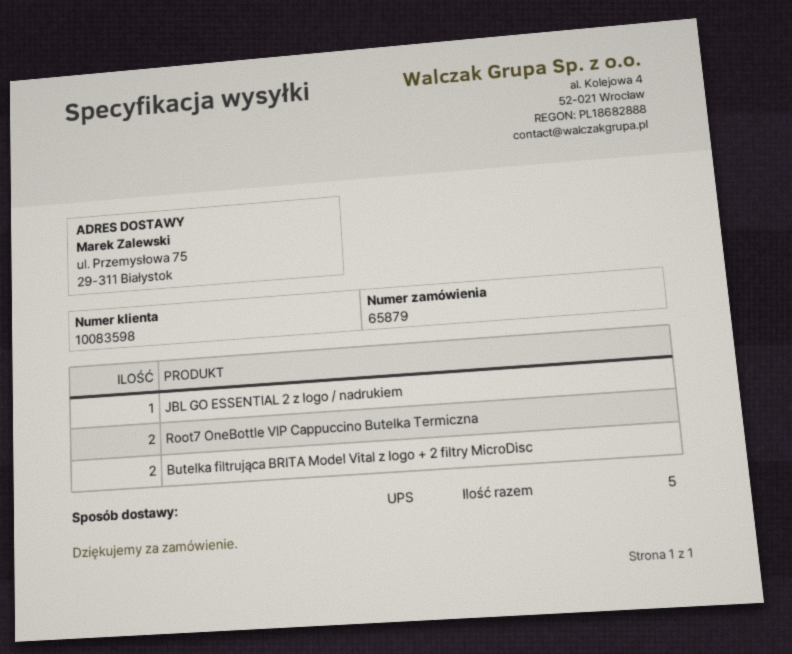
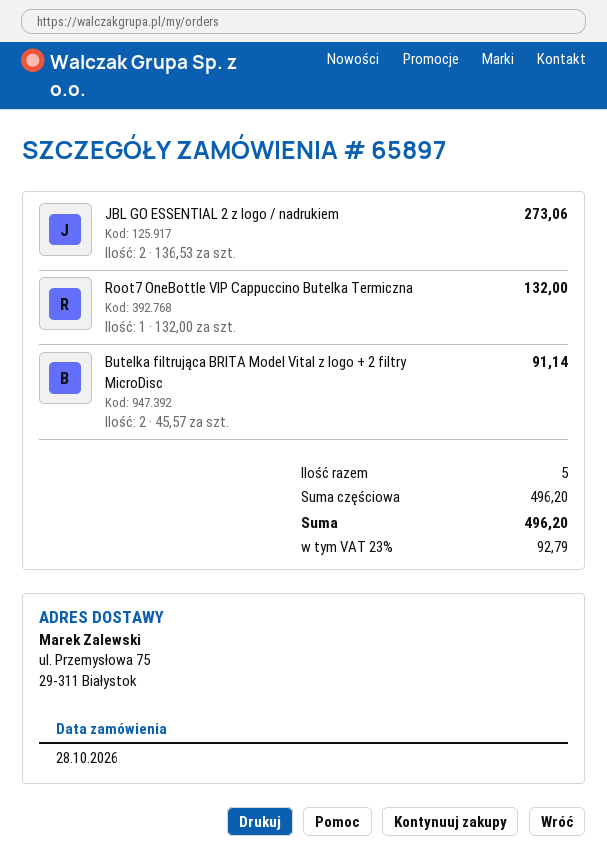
order number: 65879 -> 65897
JBL GO ESSENTIAL 2 z logo / nadrukiem: 1 -> 2
Root7 OneBottle VIP Cappuccino Butelka Termiczna: 2 -> 1

